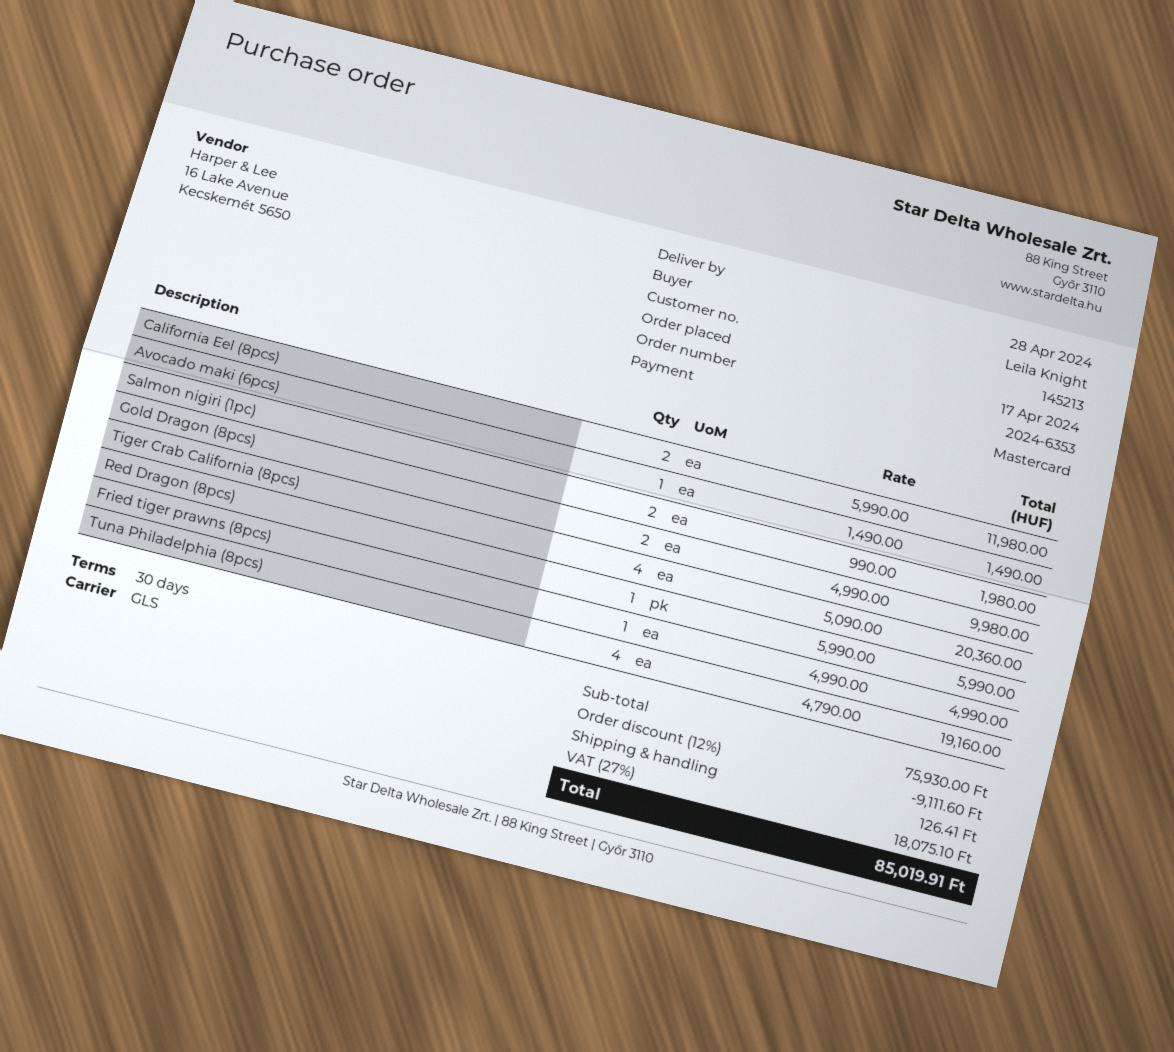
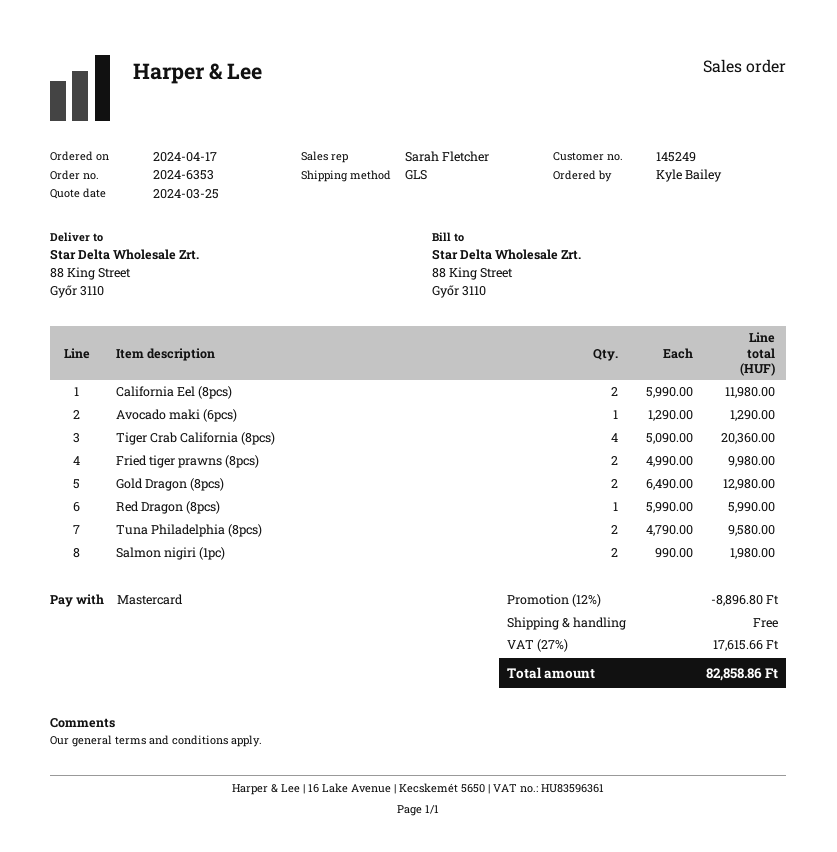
customer number: 145213 -> 145249
ordered by: Leila Knight -> Kyle Bailey
Avocado maki (6pcs): 1 x 1490.00 = 1490.00 -> 1 x 1290.00 = 1290.00
Gold Dragon (8pcs): 2 x 4990.00 = 9980.00 -> 2 x 6490.00 = 12980.00
Fried tiger prawns (8pcs): 1 x 4990.00 = 4990.00 -> 2 x 4990.00 = 9980.00
Tuna Philadelphia (8pcs): 4 x 4790.00 = 19160.00 -> 2 x 4790.00 = 9580.00
discount: 12% = 9111.60 -> 12% = 8896.80
shipping: 126.41 -> 0.00
tax: 27% = 18075.10 -> 27% = 17615.66
total: 85019.91 -> 82858.86

